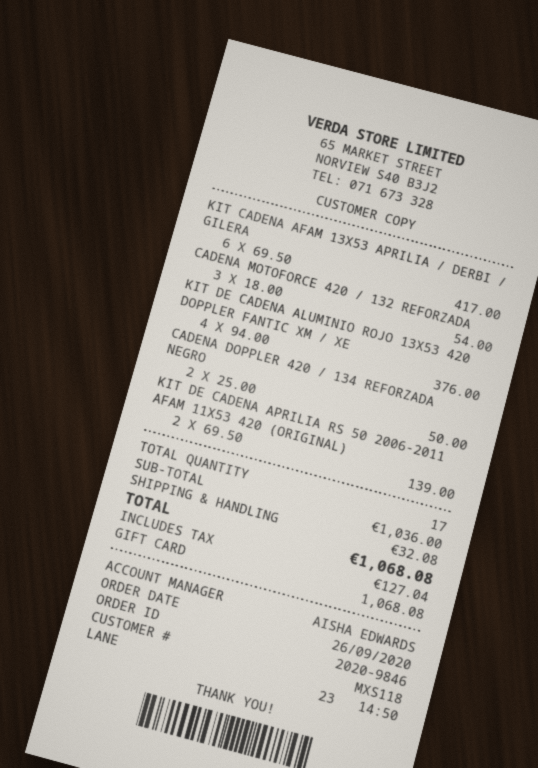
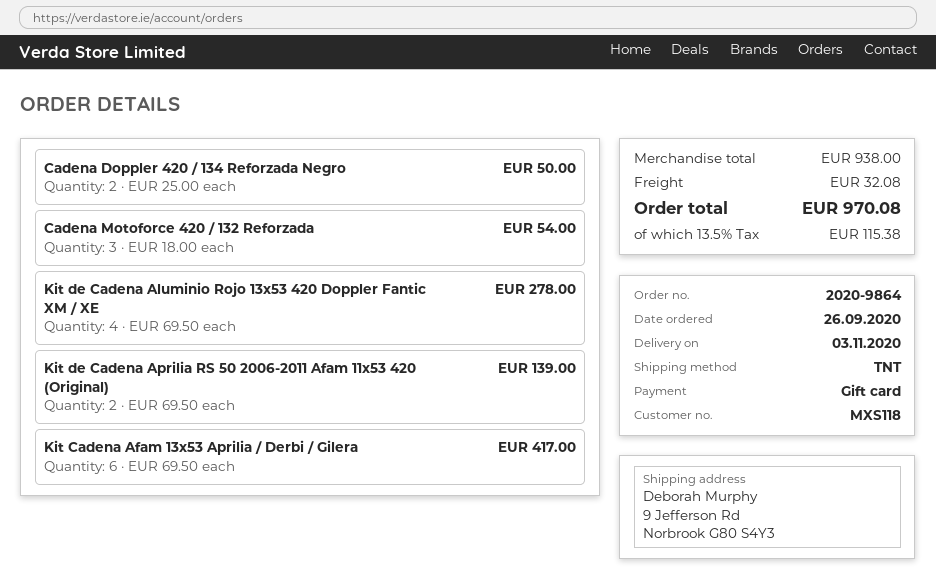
order number: 2020-9846 -> 2020-9864
KIT DE CADENA ALUMINIO ROJO 13X53 420 DOPPLER FANTIC XM / XE: 4 x 94.00 = 376.00 -> 4 x 69.50 = 278.00
subtotal: 1036.00 -> 938.00
tax: 127.04 -> 115.38
total: 1068.08 -> 970.08

